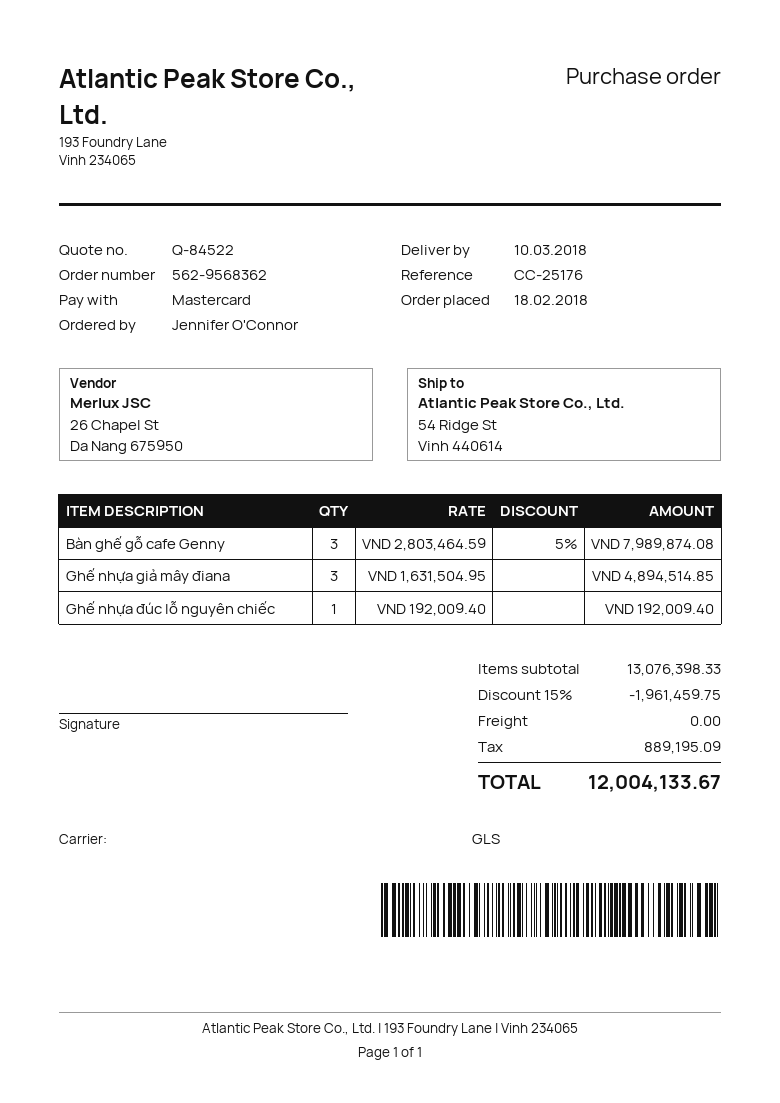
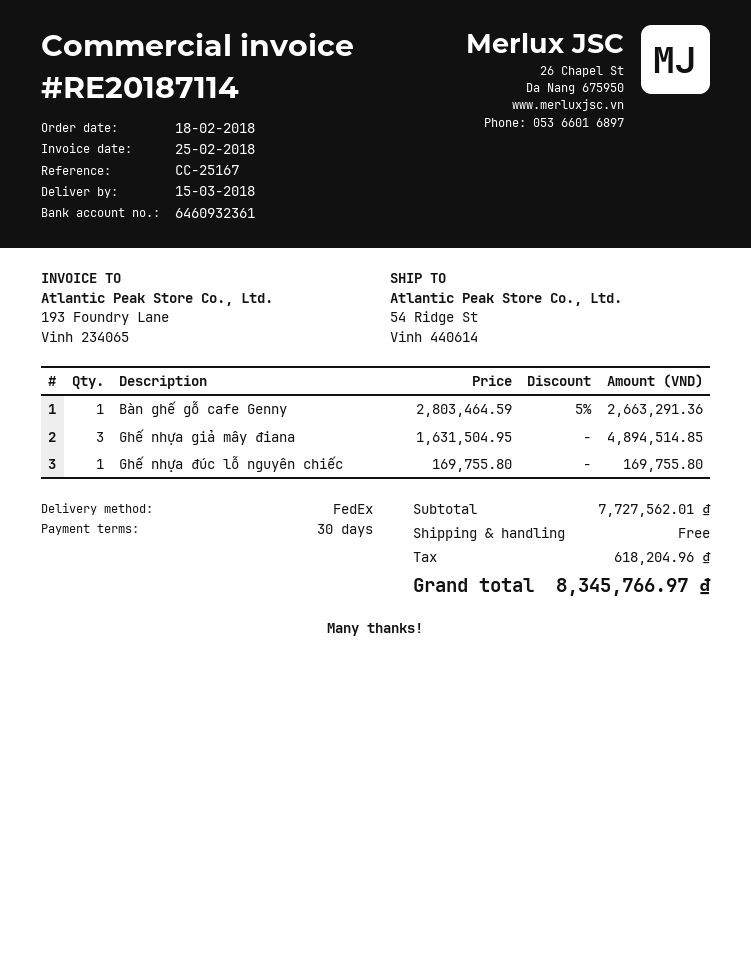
delivery date: 2018-03-10 -> 2018-03-15
reference: CC-25176 -> CC-25167
shipping method: GLS -> FedEx
Bàn ghế gỗ cafe Genny: 3 x 2803464.59 - 5% = 7989874.08 -> 1 x 2803464.59 - 5% = 2663291.36
Ghế nhựa đúc lỗ nguyên chiếc: 1 x 192009.40 = 192009.40 -> 1 x 169755.80 = 169755.80
subtotal: 13076398.33 -> 7727562.01
discount: 15% = 1961459.75 -> none
tax: 889195.09 -> 618204.96
total: 12004133.67 -> 8345766.97

